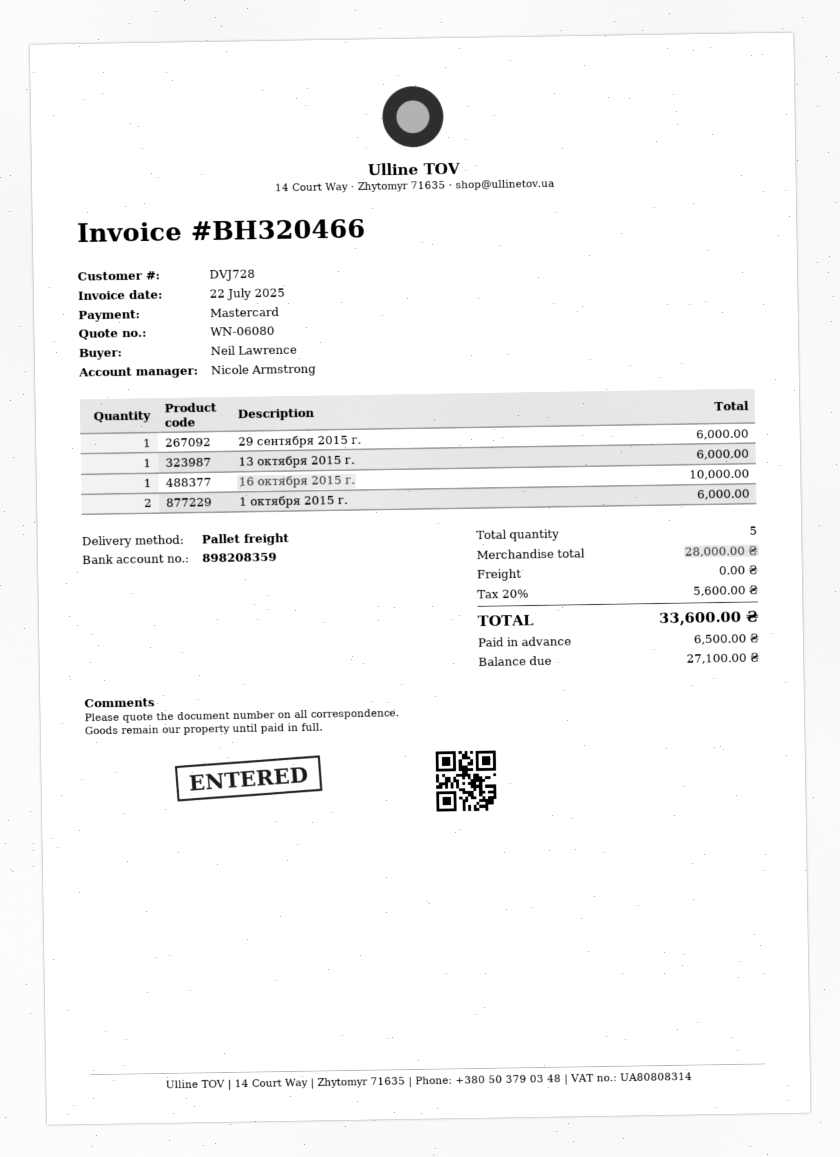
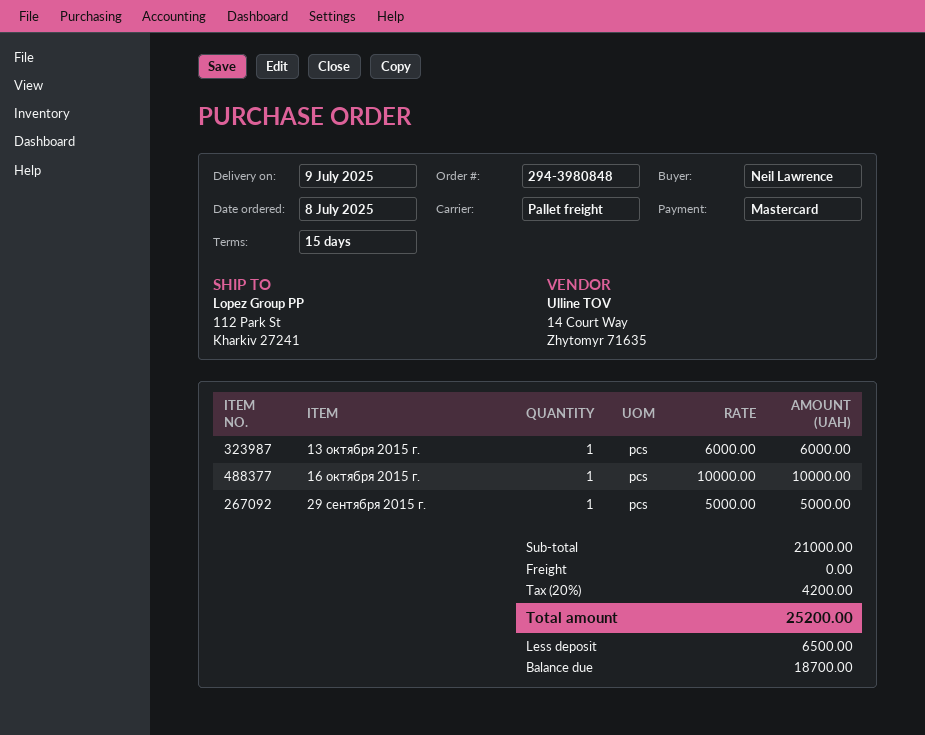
29 сентября 2015 г.: 1 for 6000.00 -> 1 for 5000.00
1 октября 2015 г.: 2 for 6000.00 -> none
subtotal: 28000.00 -> 21000.00
tax: 20% = 5600.00 -> 20% = 4200.00
total: 33600.00 -> 25200.00
balance: 27100.00 -> 18700.00

